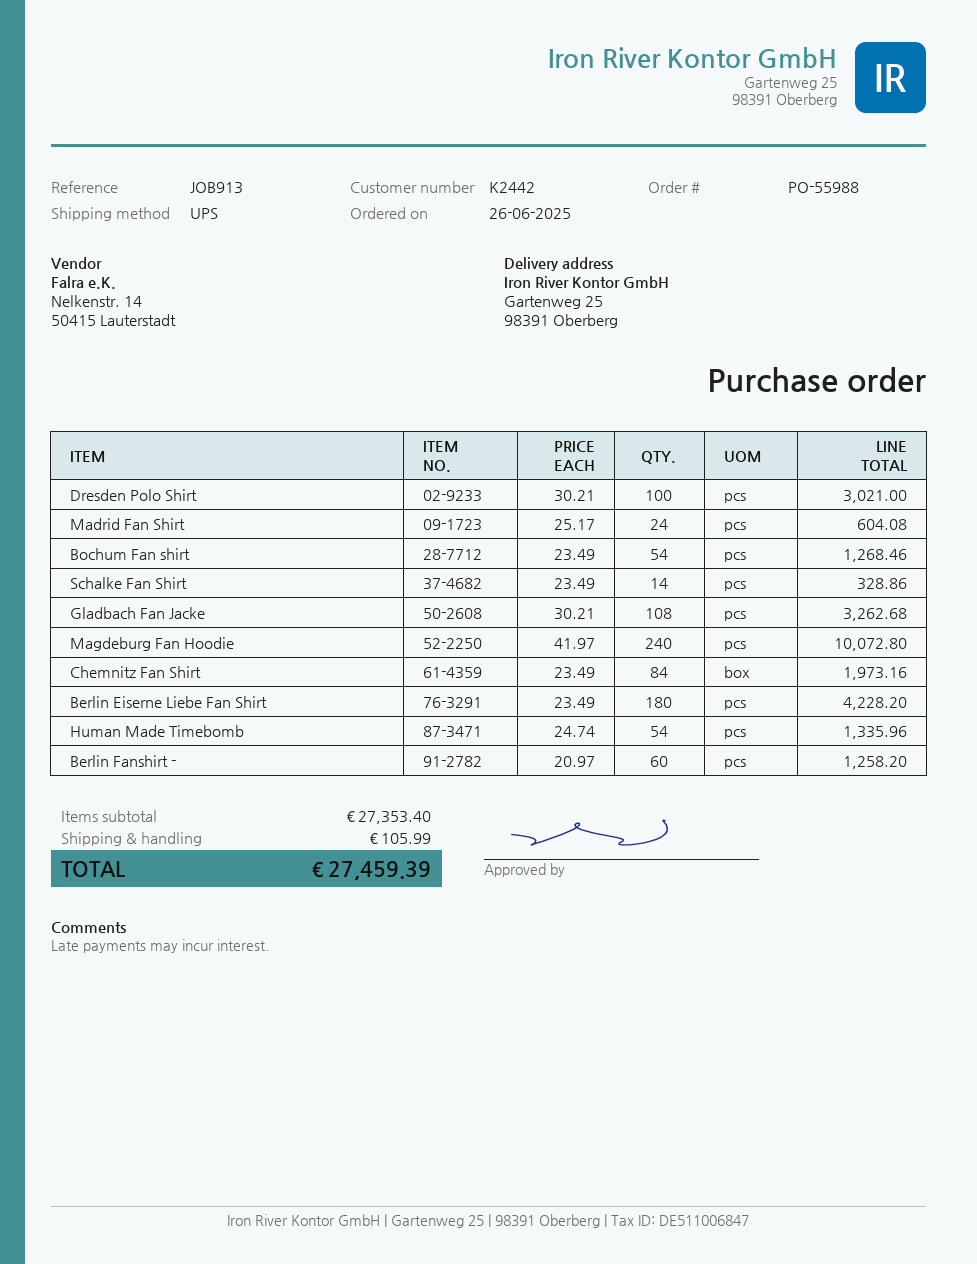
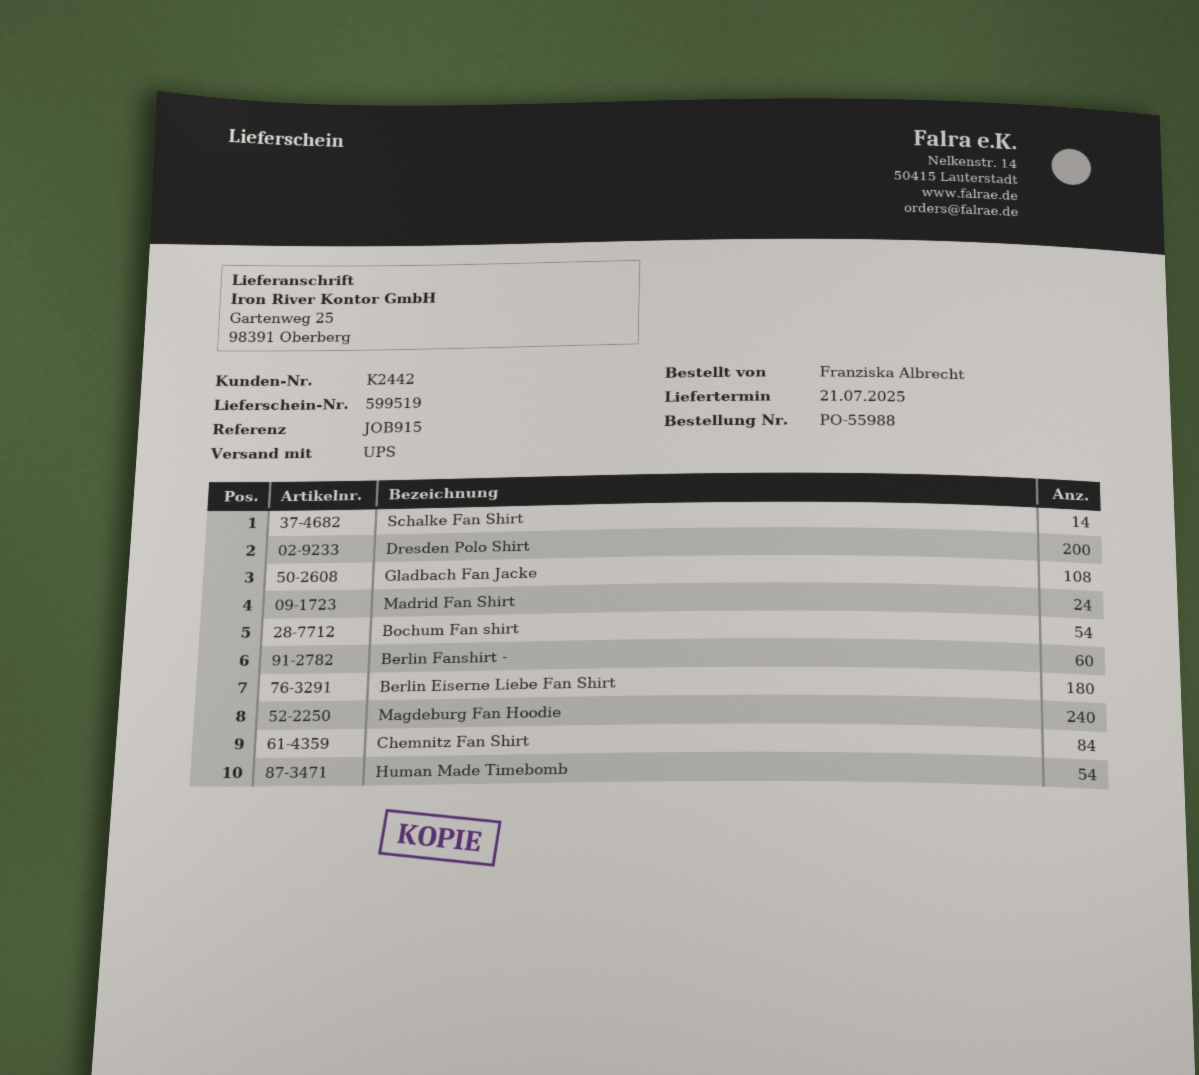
reference: JOB913 -> JOB915
Dresden Polo Shirt: 100 -> 200

